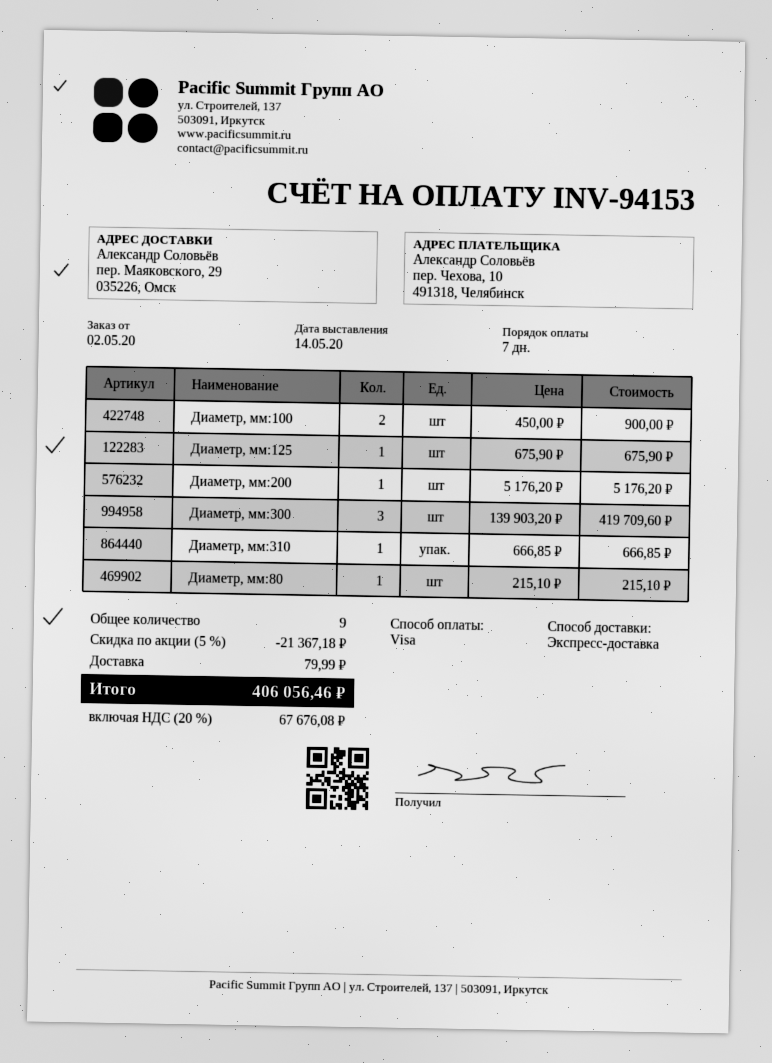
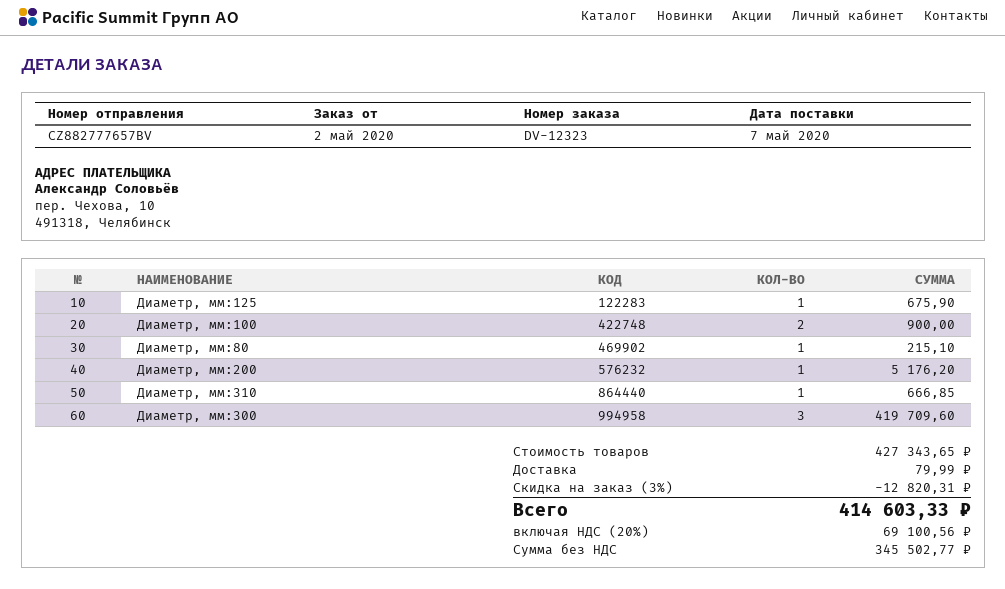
discount: 5% = 21367.18 -> 3% = 12820.31
tax: 20% = 67676.08 -> 20% = 69100.56
total: 406056.46 -> 414603.33

